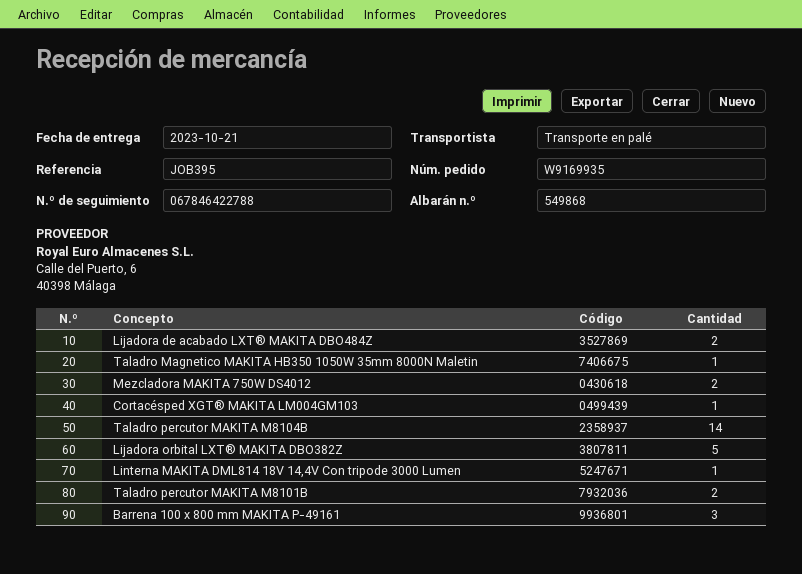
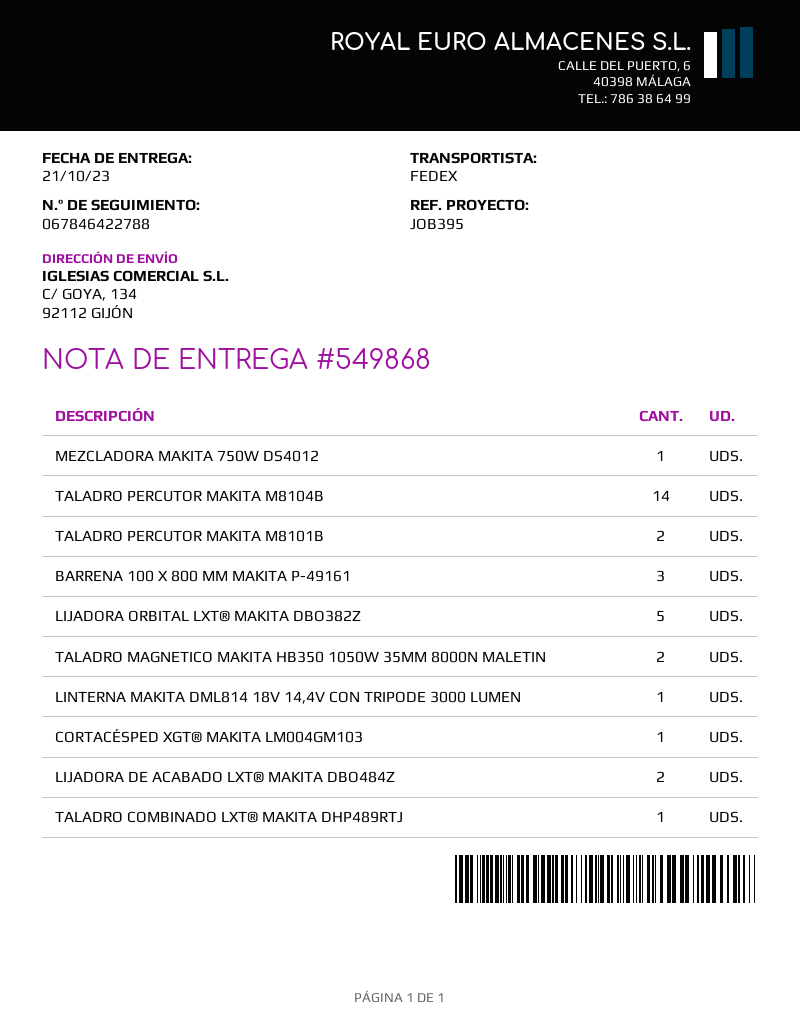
shipping method: pallet freight -> FedEx
Taladro Magnetico MAKITA HB350 1050W 35mm 8000N Maletin: 1 -> 2
Mezcladora MAKITA 750W DS4012: 2 -> 1
TALADRO COMBINADO LXT® MAKITA DHP489RTJ: none -> 1

